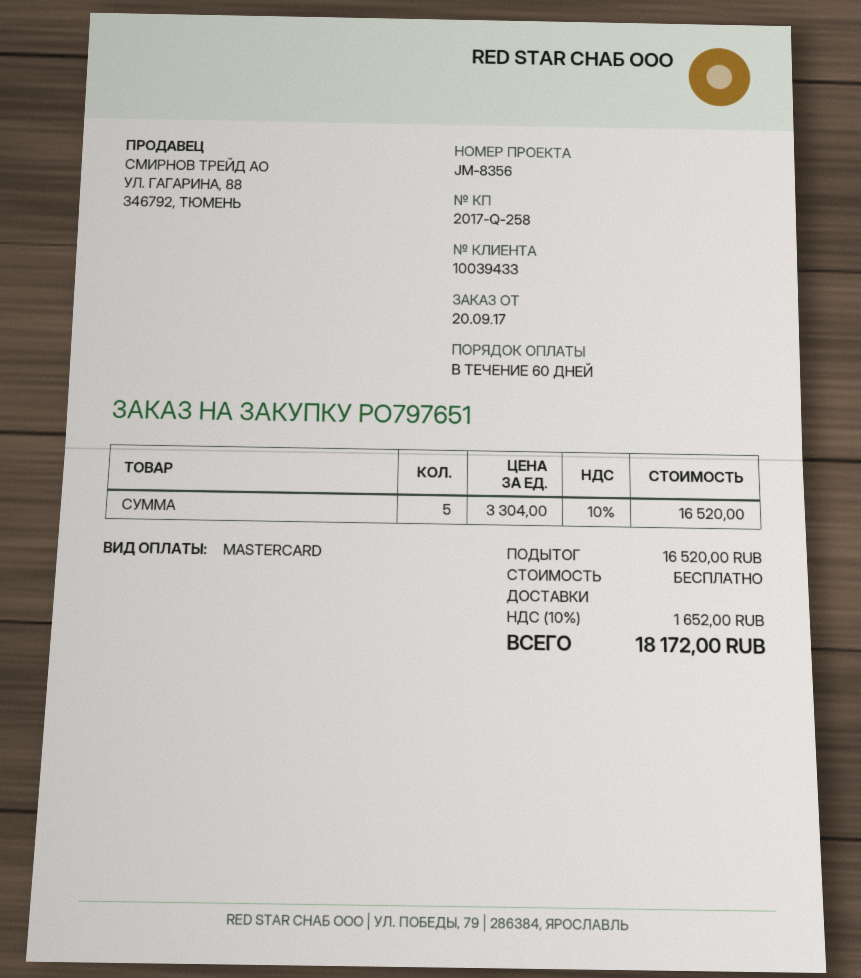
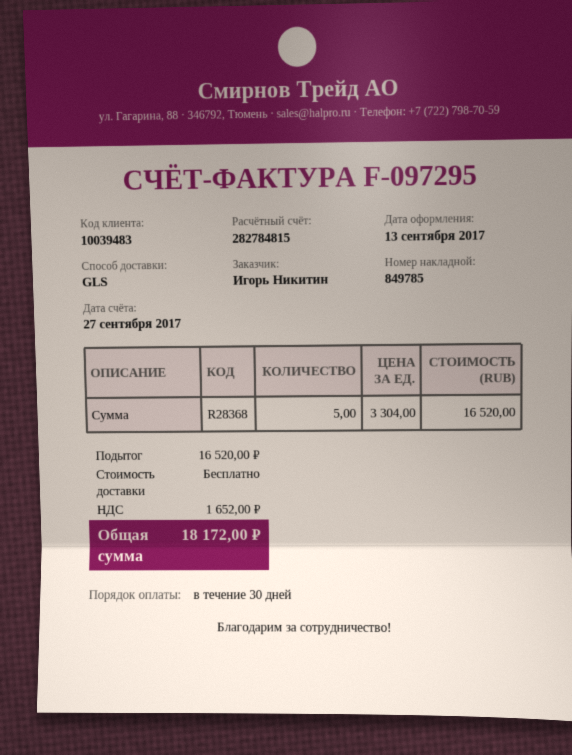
order date: 2017-09-20 -> 2017-09-13
payment terms: 60 days -> 30 days
customer number: 10039433 -> 10039483

